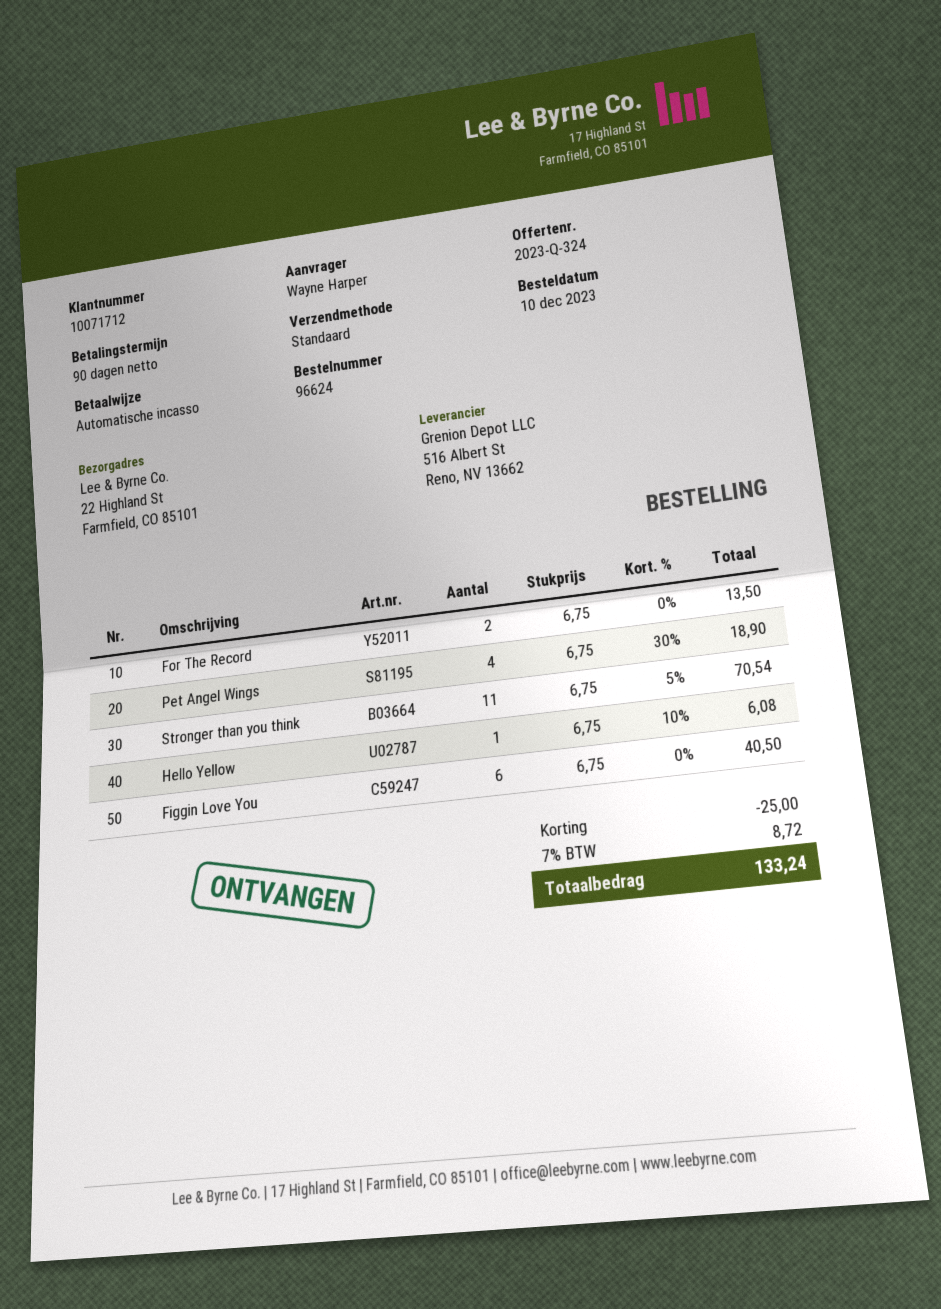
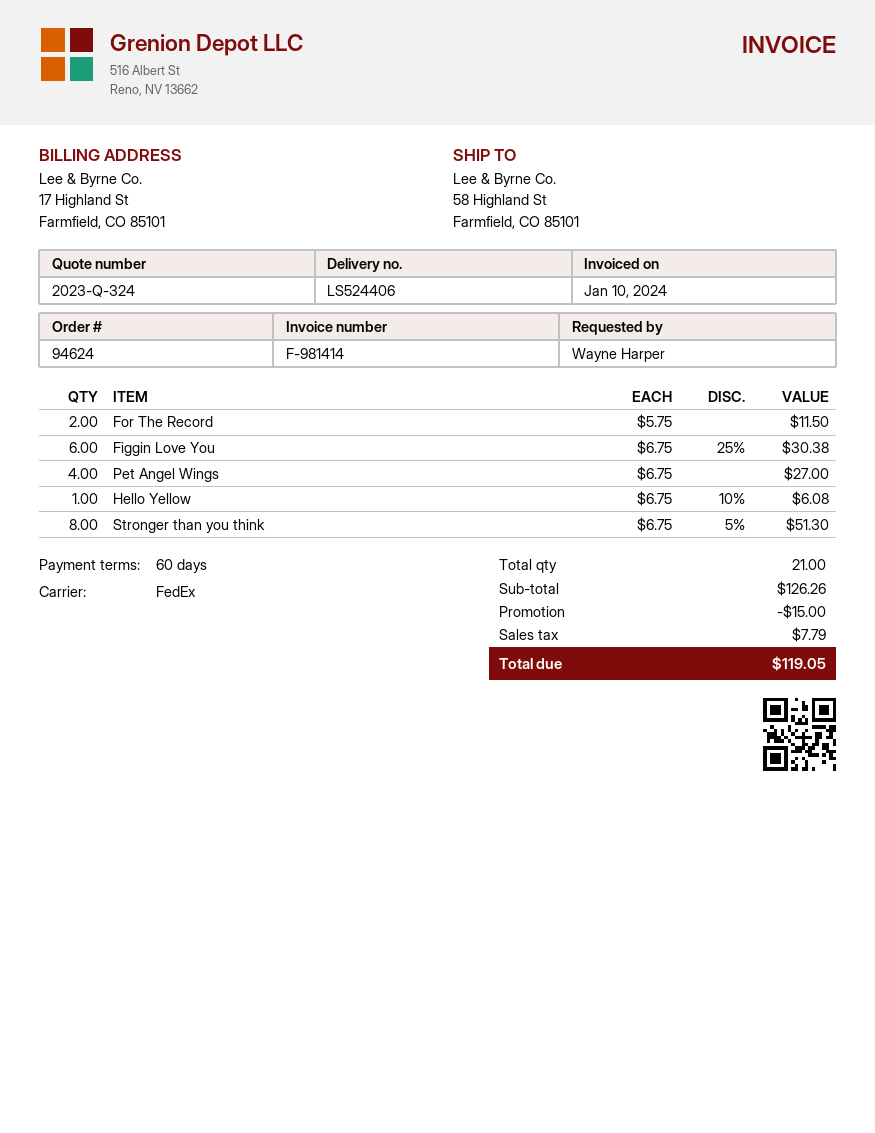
order number: 96624 -> 94624
payment terms: 90 days -> 60 days
shipping method: standard -> FedEx
ship to: 22 Highland St, Farmfield, CO 85101 -> 58 Highland St, Farmfield, CO 85101
For The Record: 2 x 6.75 = 13.50 -> 2 x 5.75 = 11.50
Pet Angel Wings: 4 x 6.75 - 30% = 18.90 -> 4 x 6.75 = 27.00
Stronger than you think: 11 x 6.75 - 5% = 70.54 -> 8 x 6.75 - 5% = 51.30
Figgin Love You: 6 x 6.75 = 40.50 -> 6 x 6.75 - 25% = 30.38
discount: 25.00 -> 15.00
tax: 8.72 -> 7.79
total: 133.24 -> 119.05

